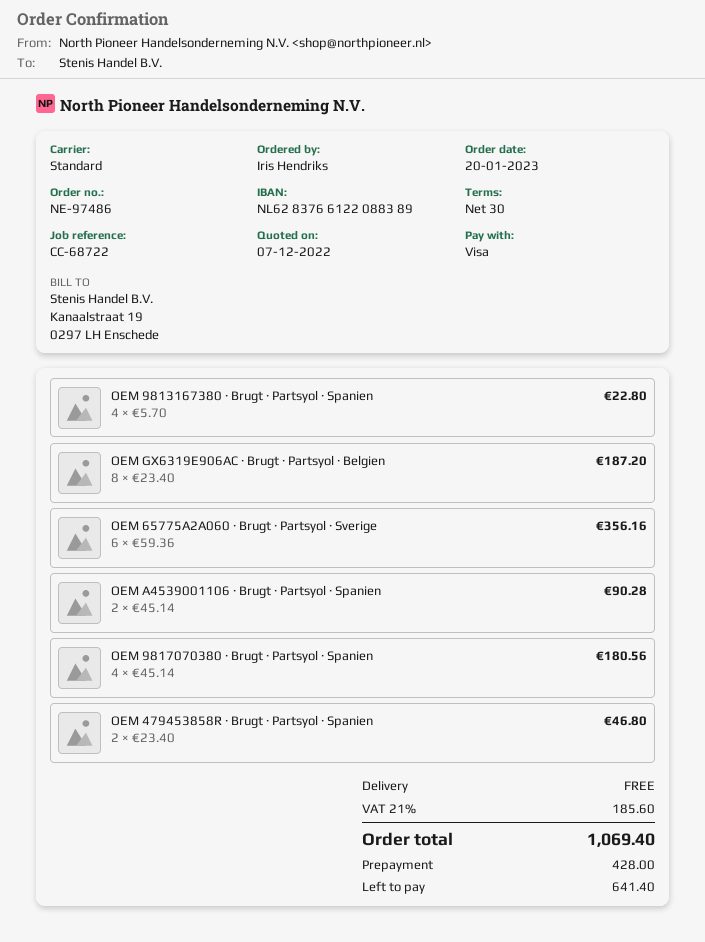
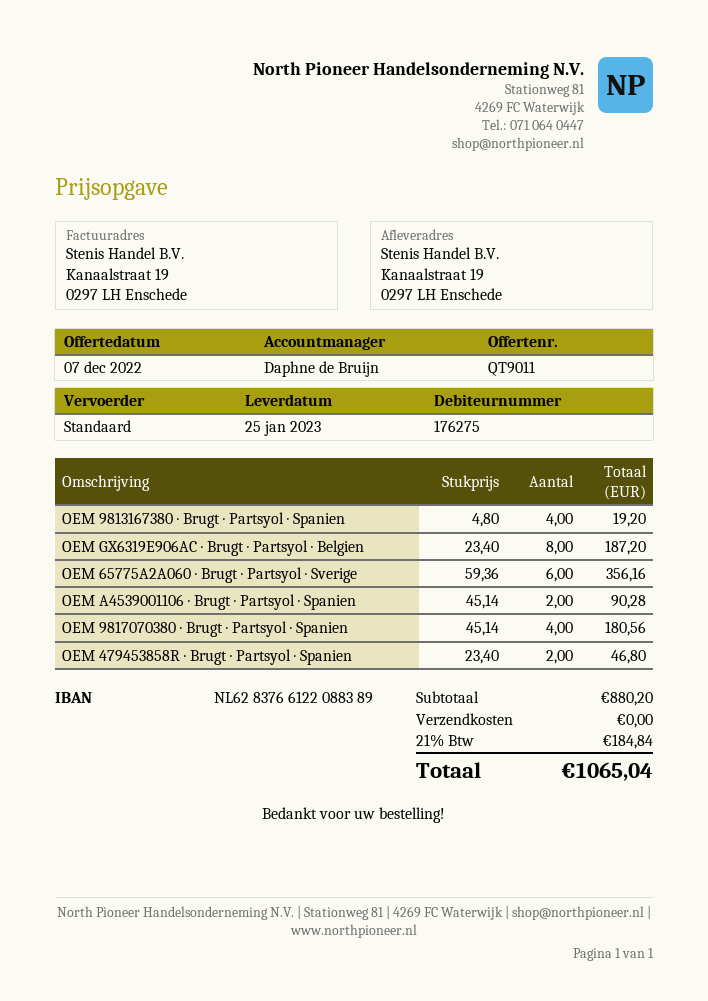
OEM 9813167380 · Brugt · Partsyol · Spanien: 4 x 5.70 = 22.80 -> 4 x 4.80 = 19.20
tax: 21% = 185.60 -> 21% = 184.84
total: 1069.40 -> 1065.04

